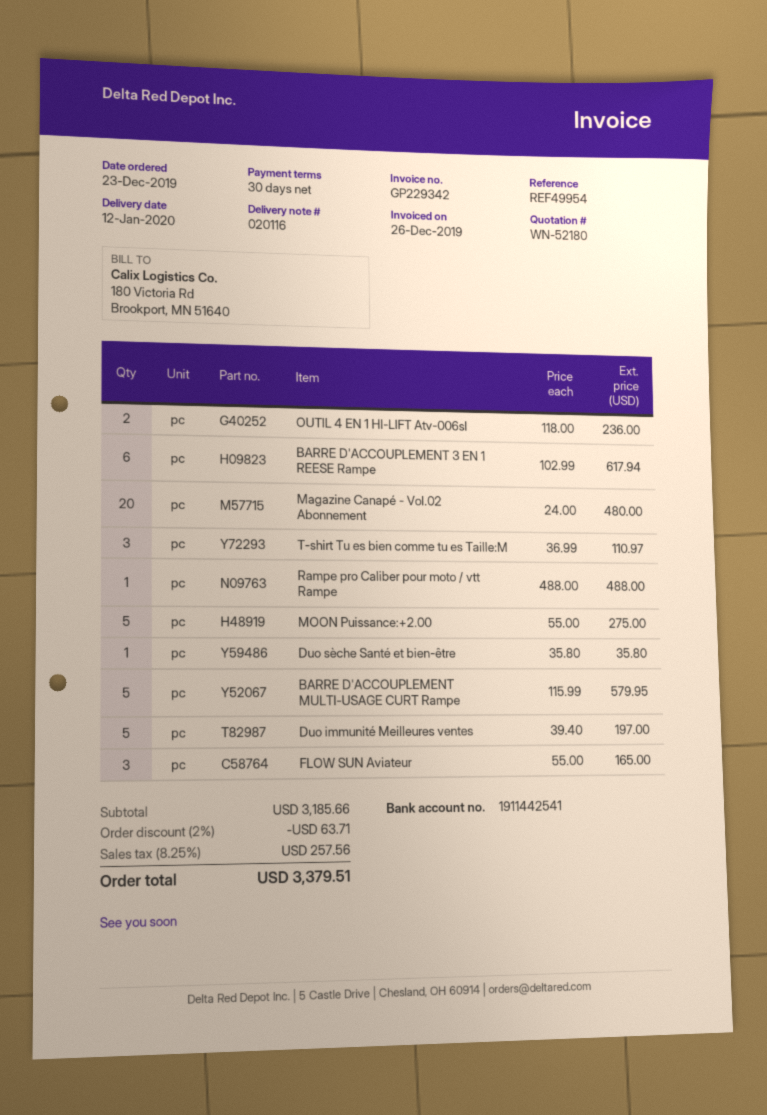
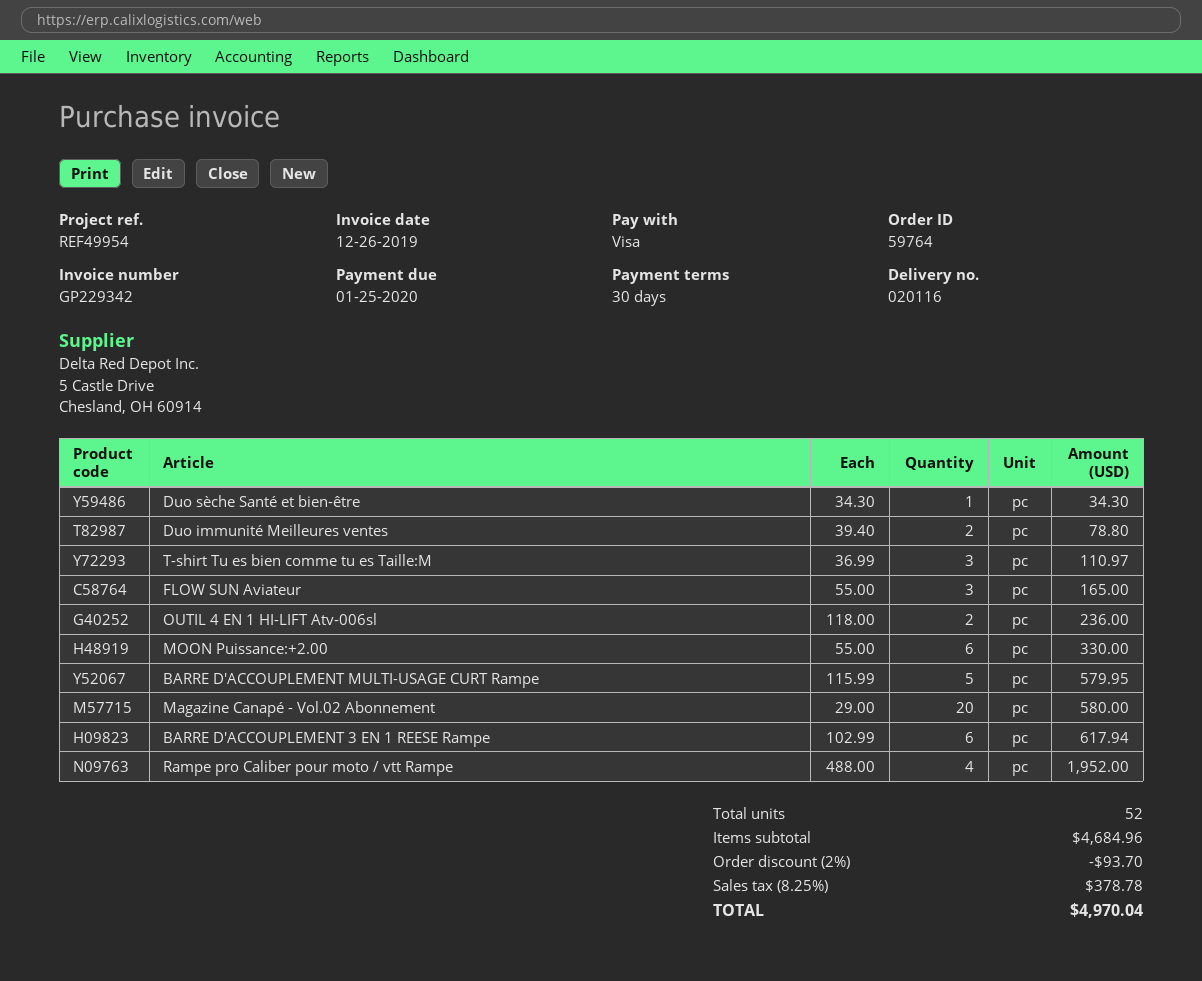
Magazine Canapé - Vol.02 Abonnement: 20 x 24.00 = 480.00 -> 20 x 29.00 = 580.00
Rampe pro Caliber pour moto / vtt Rampe: 1 x 488.00 = 488.00 -> 4 x 488.00 = 1952.00
MOON Puissance:+2.00: 5 x 55.00 = 275.00 -> 6 x 55.00 = 330.00
Duo sèche Santé et bien-être: 1 x 35.80 = 35.80 -> 1 x 34.30 = 34.30
Duo immunité Meilleures ventes: 5 x 39.40 = 197.00 -> 2 x 39.40 = 78.80
subtotal: 3185.66 -> 4684.96
discount: 2% = 63.71 -> 2% = 93.70
tax: 8.25% = 257.56 -> 8.25% = 378.78
total: 3379.51 -> 4970.04

